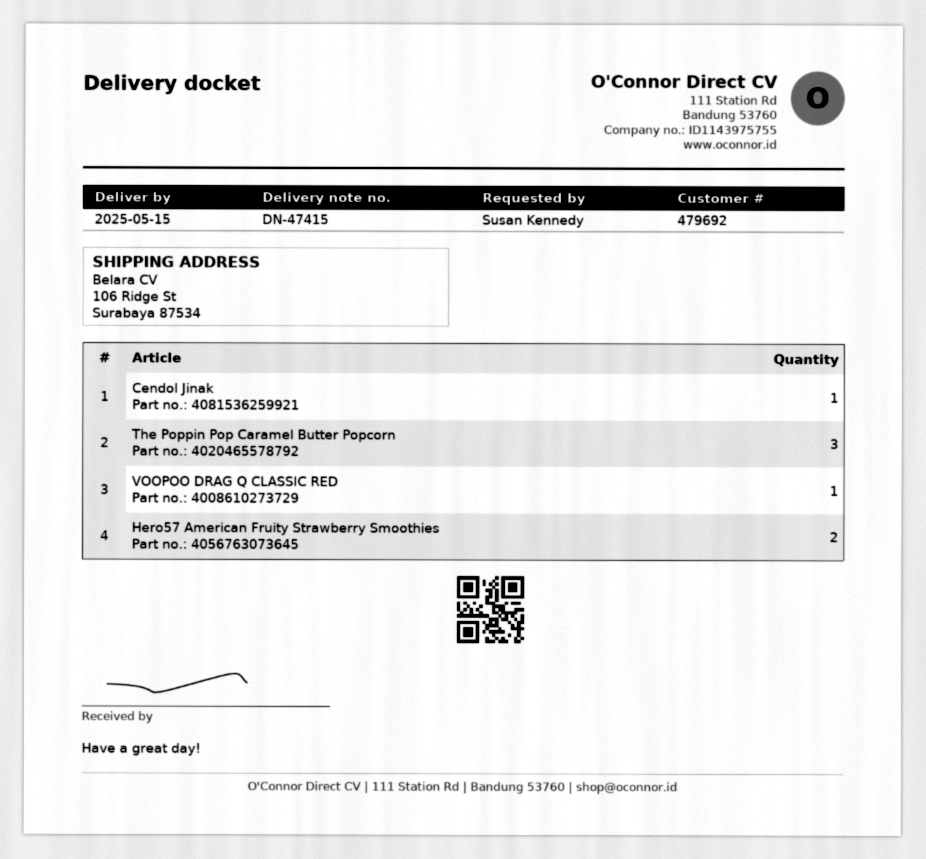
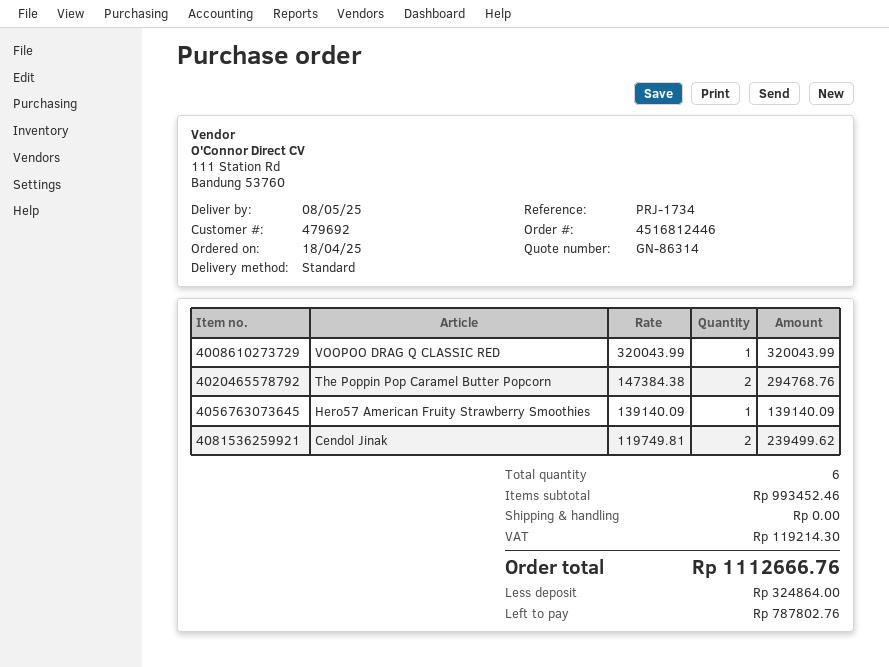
delivery date: 2025-05-15 -> 2025-05-08
Cendol Jinak: 1 -> 2
The Poppin Pop Caramel Butter Popcorn: 3 -> 2
Hero57 American Fruity Strawberry Smoothies: 2 -> 1

